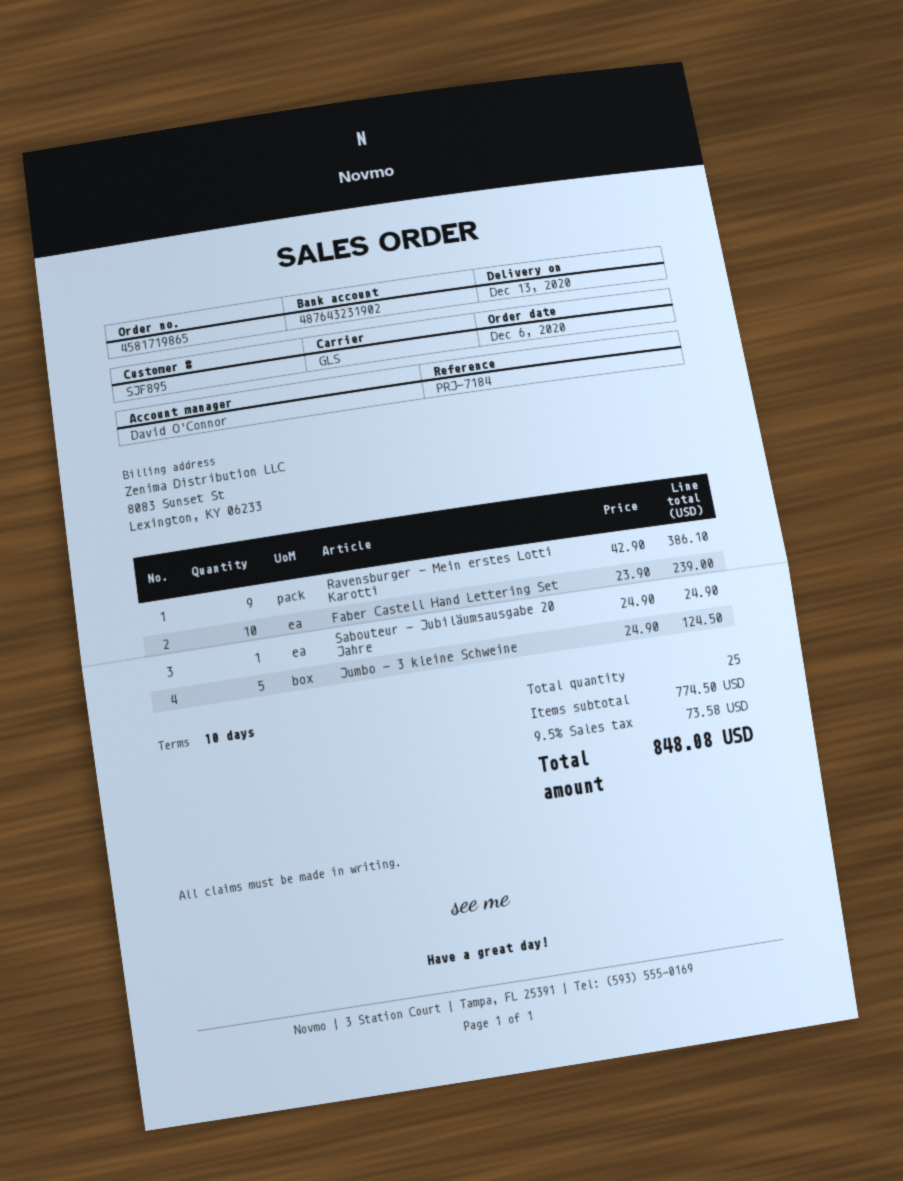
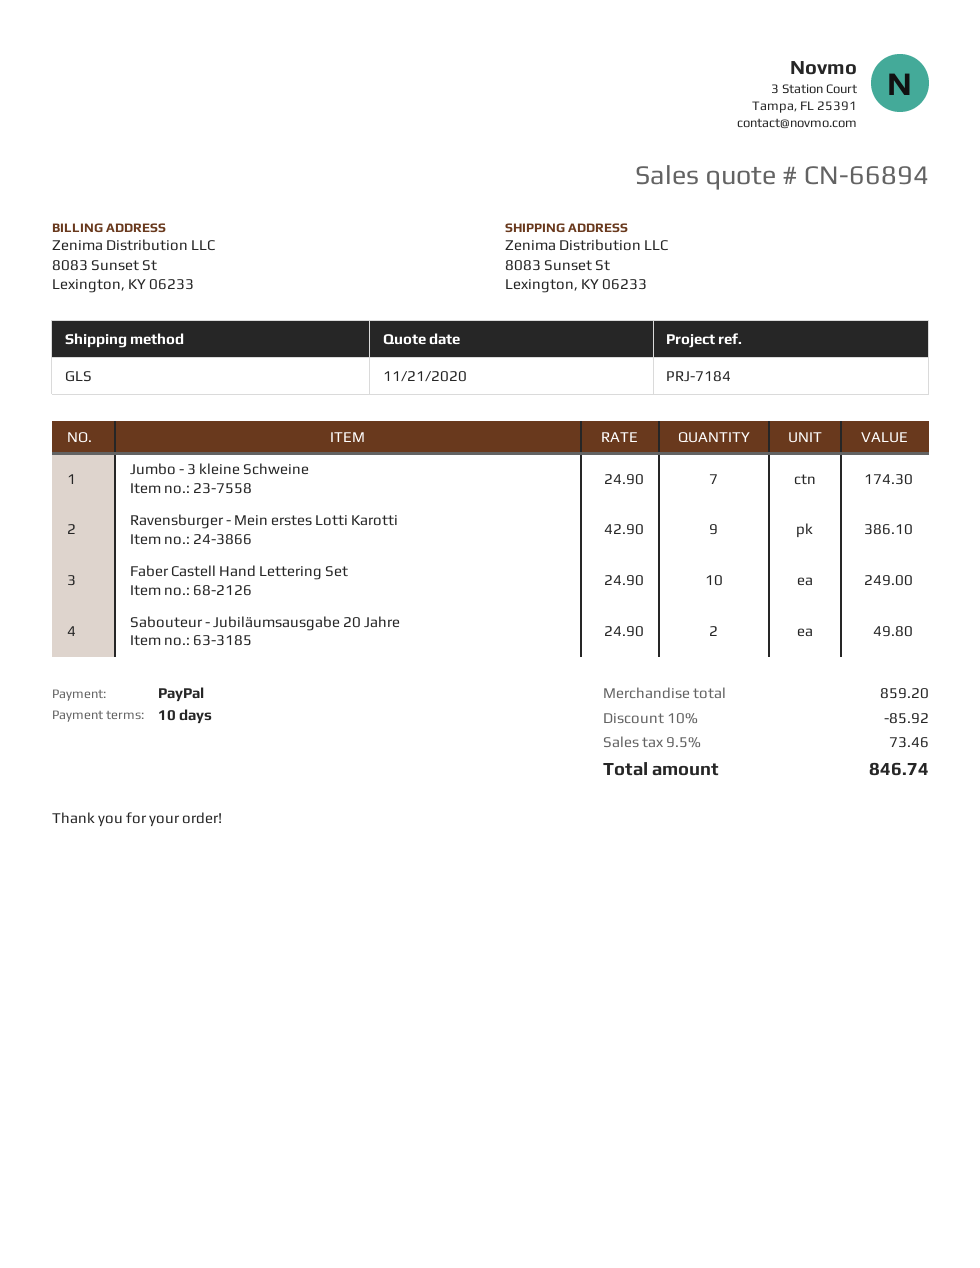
Faber Castell Hand Lettering Set: 10 x 23.90 = 239.00 -> 10 x 24.90 = 249.00
Sabouteur - Jubiläumsausgabe 20 Jahre: 1 x 24.90 = 24.90 -> 2 x 24.90 = 49.80
Jumbo - 3 kleine Schweine: 5 x 24.90 = 124.50 -> 7 x 24.90 = 174.30
subtotal: 774.50 -> 859.20
discount: none -> 10% = 85.92
tax: 9.5% = 73.58 -> 9.5% = 73.46
total: 848.08 -> 846.74

